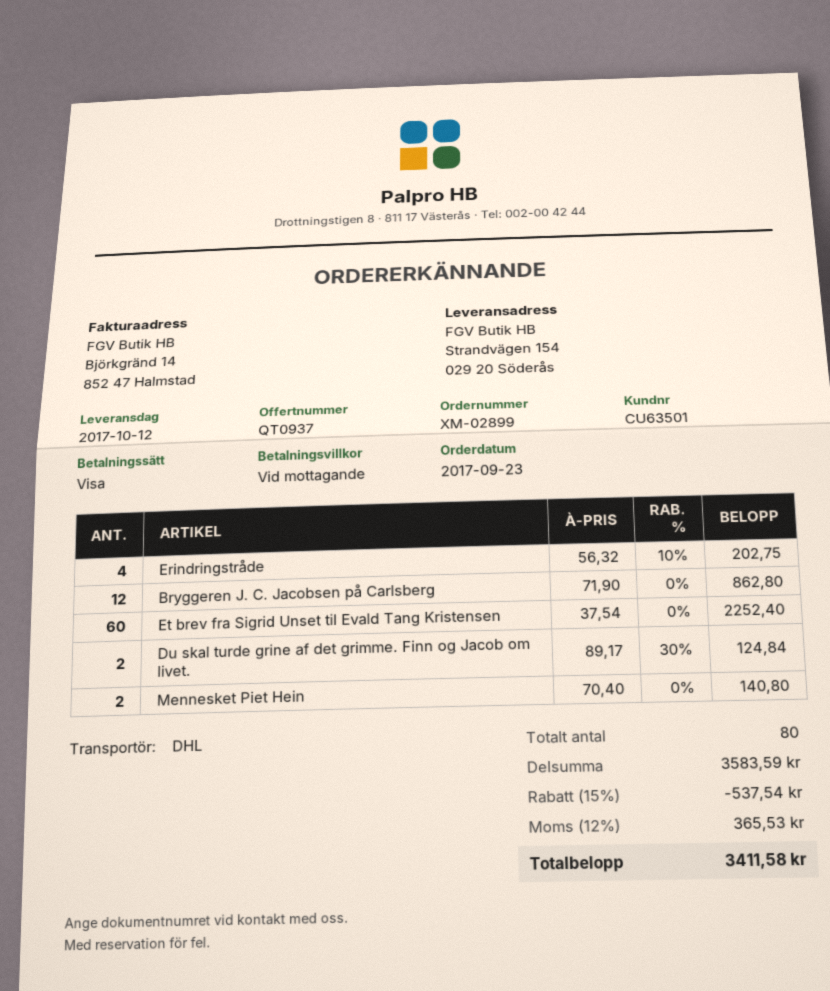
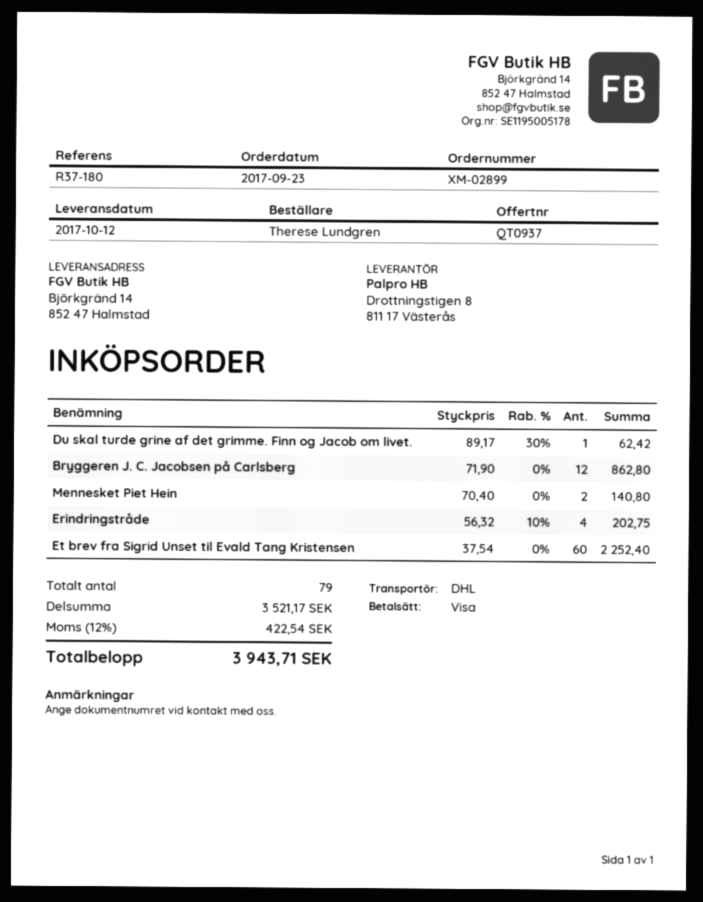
ship to: Strandvägen 154, 029 20 Söderås -> Björkgränd 14, 852 47 Halmstad
Du skal turde grine af det grimme. Finn og Jacob om livet.: 2 x 89.17 - 30% = 124.84 -> 1 x 89.17 - 30% = 62.42
total quantity: 80 -> 79
subtotal: 3583.59 -> 3521.17
discount: 15% = 537.54 -> none
tax: 12% = 365.53 -> 12% = 422.54
total: 3411.58 -> 3943.71

